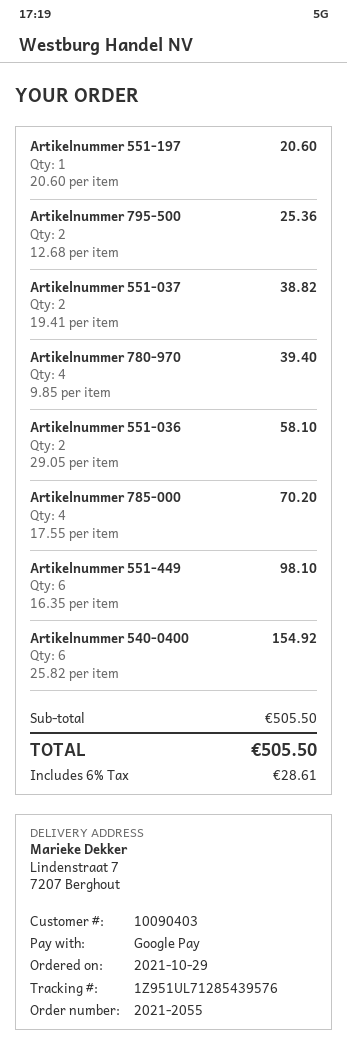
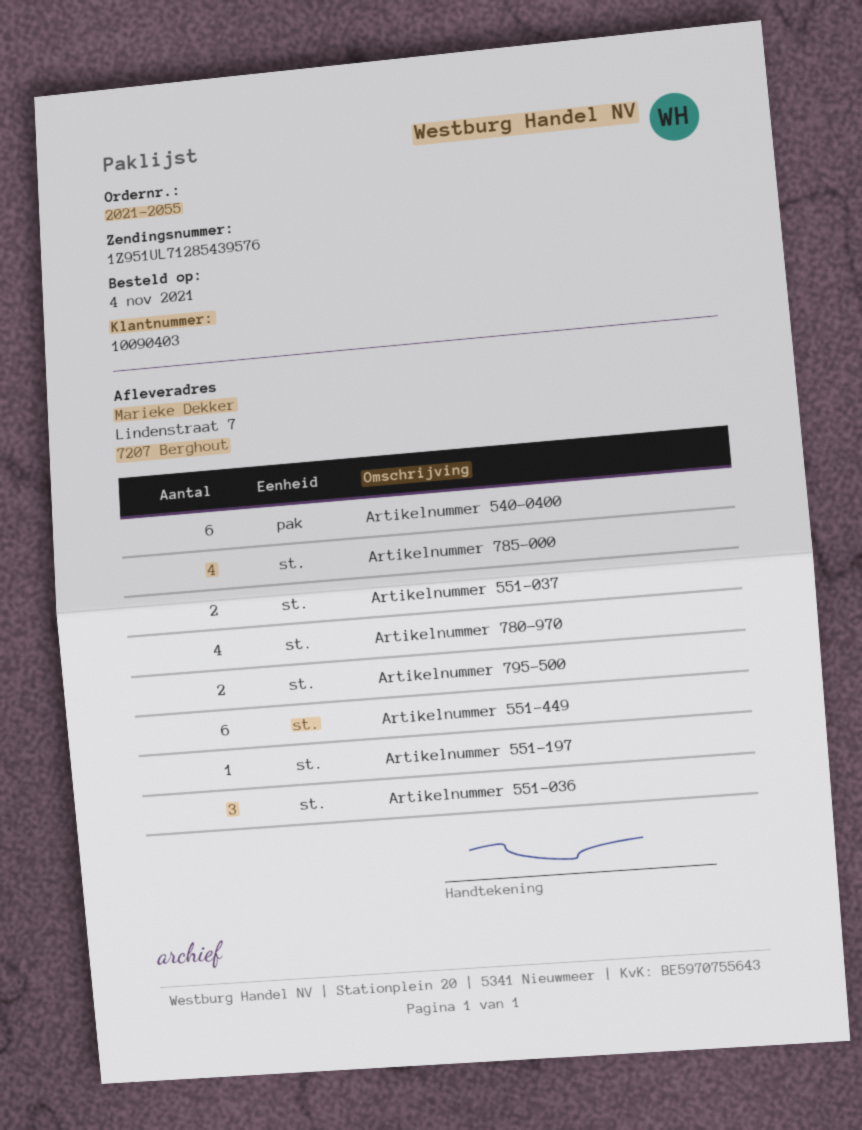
order date: 2021-10-29 -> 2021-11-04
Artikelnummer 551-036: 2 -> 3

